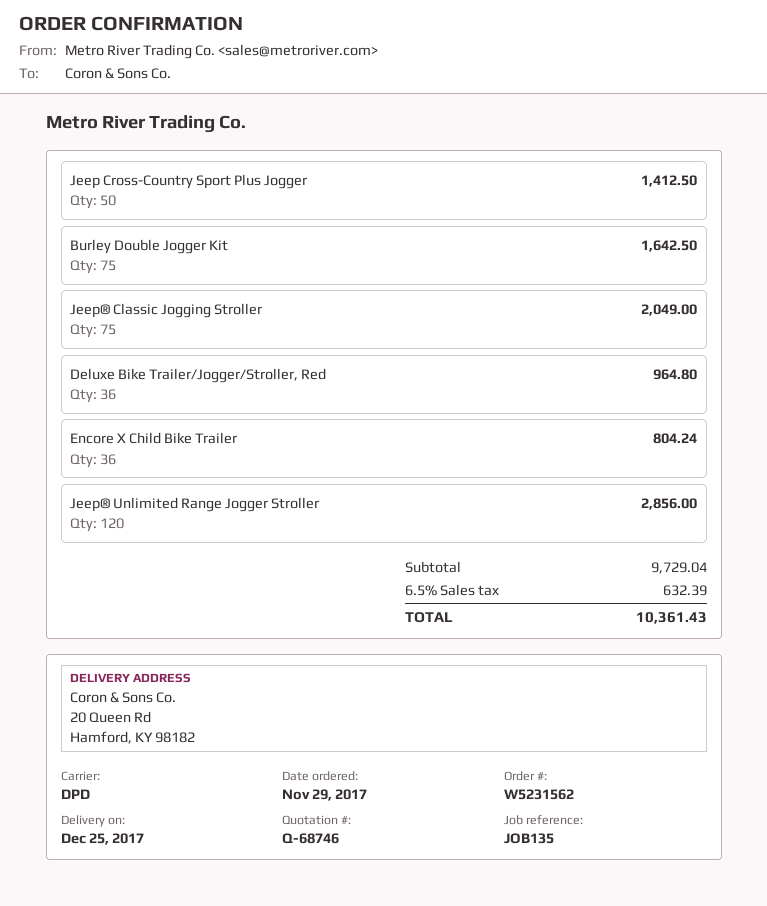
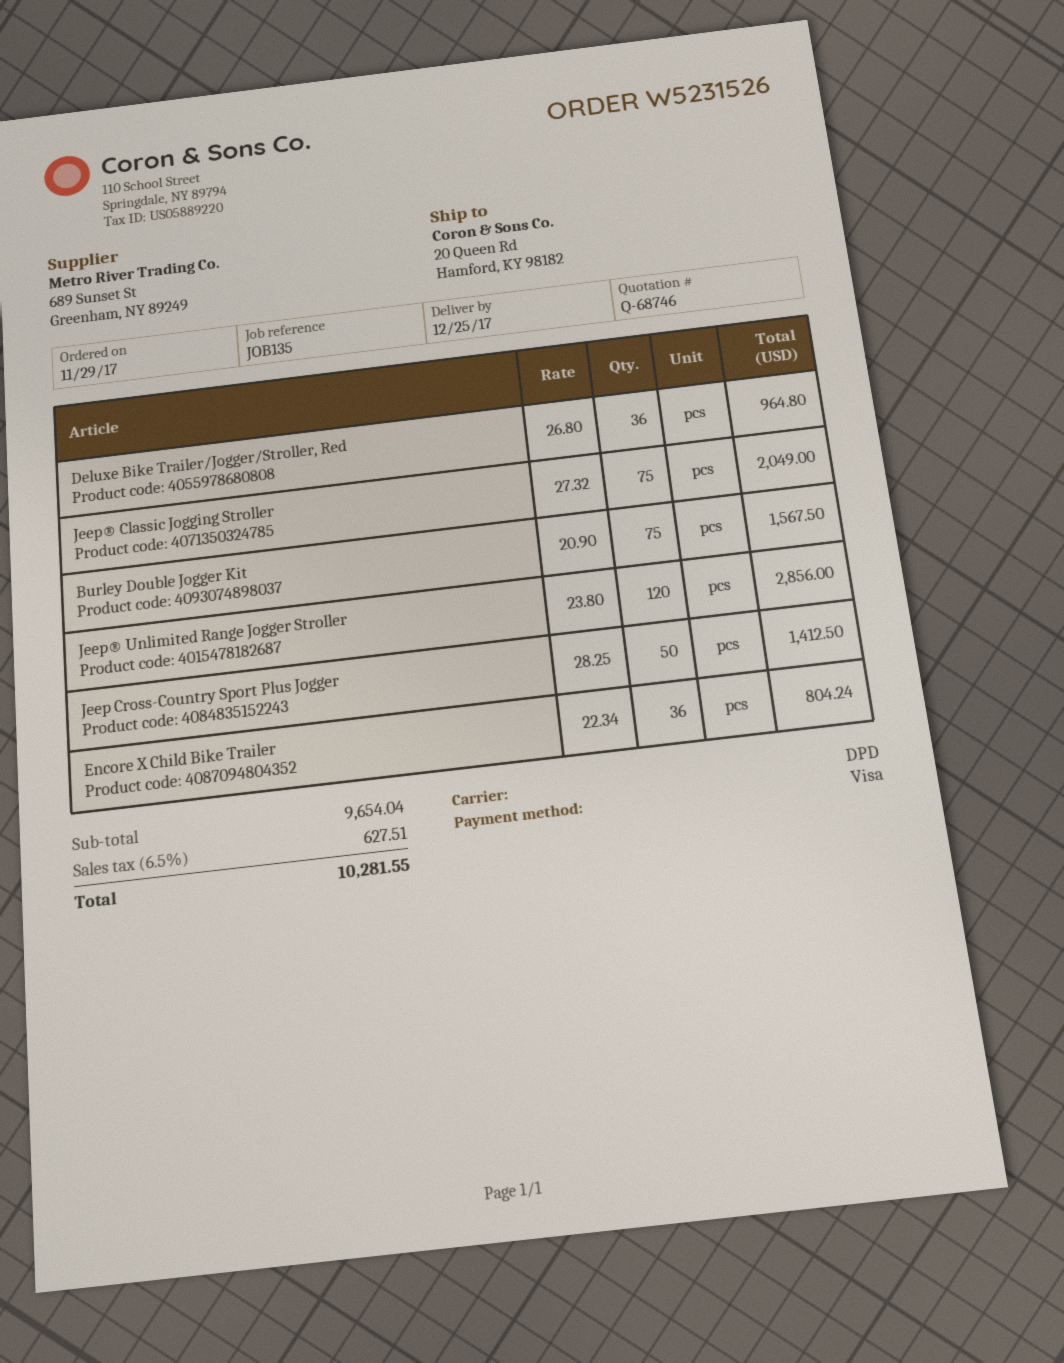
order number: W5231562 -> W5231526
Burley Double Jogger Kit: 75 for 1642.50 -> 75 for 1567.50
subtotal: 9729.04 -> 9654.04
tax: 6.5% = 632.39 -> 6.5% = 627.51
total: 10361.43 -> 10281.55

